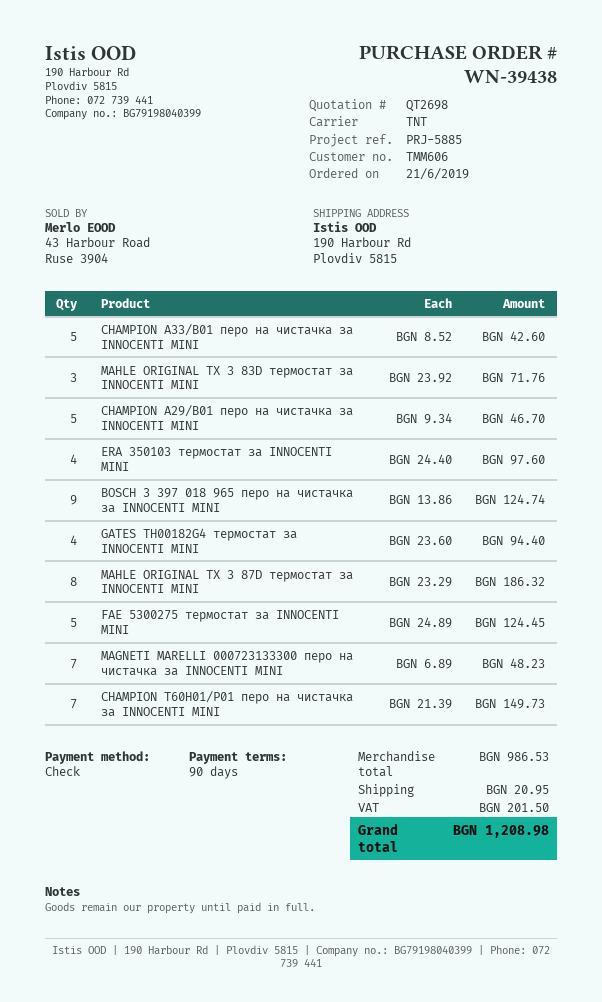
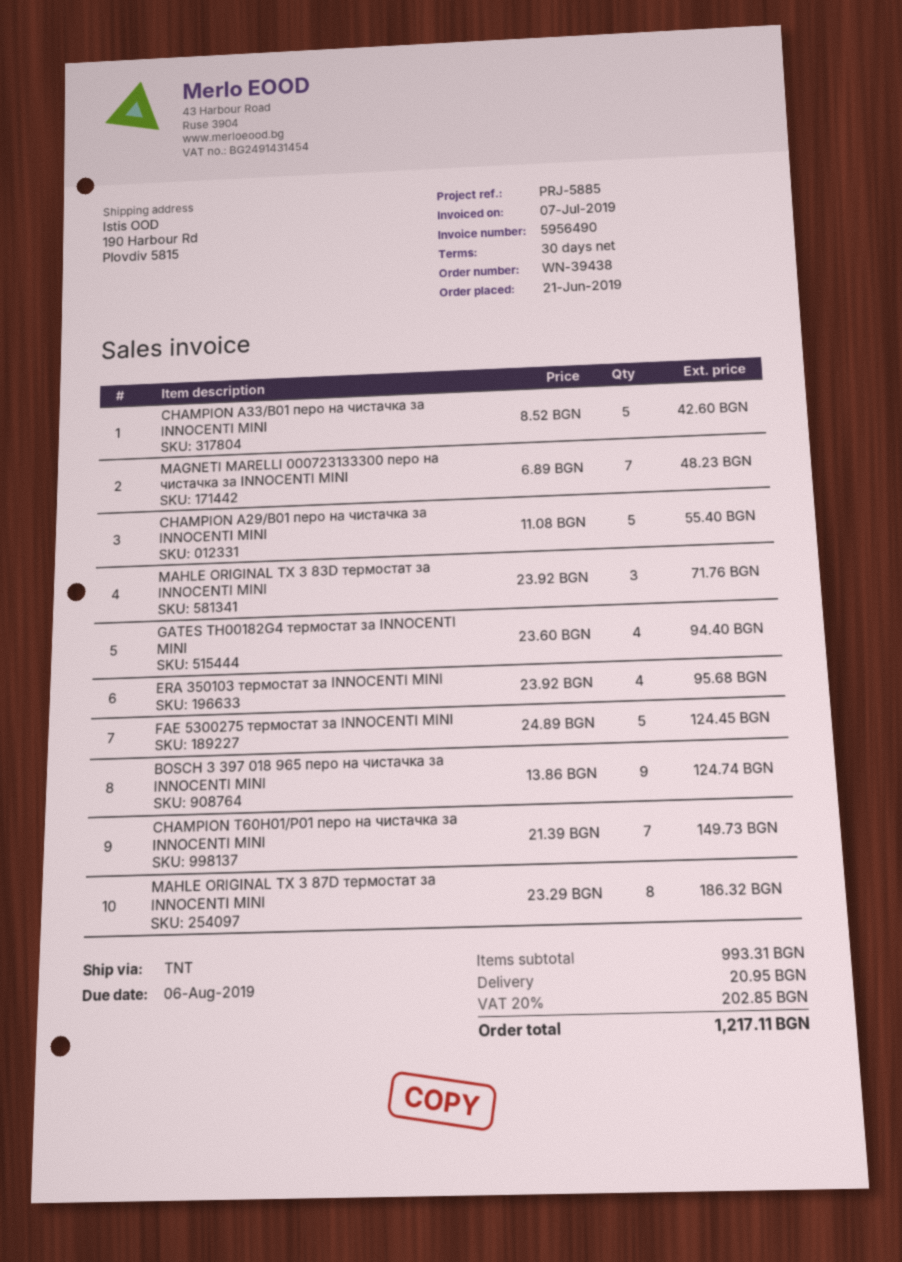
payment terms: 90 days -> 30 days
CHAMPION A29/B01 перо на чистачка за INNOCENTI MINI: 5 x 9.34 = 46.70 -> 5 x 11.08 = 55.40
ERA 350103 термостат за INNOCENTI MINI: 4 x 24.40 = 97.60 -> 4 x 23.92 = 95.68
subtotal: 986.53 -> 993.31
tax: 201.50 -> 202.85
total: 1208.98 -> 1217.11

